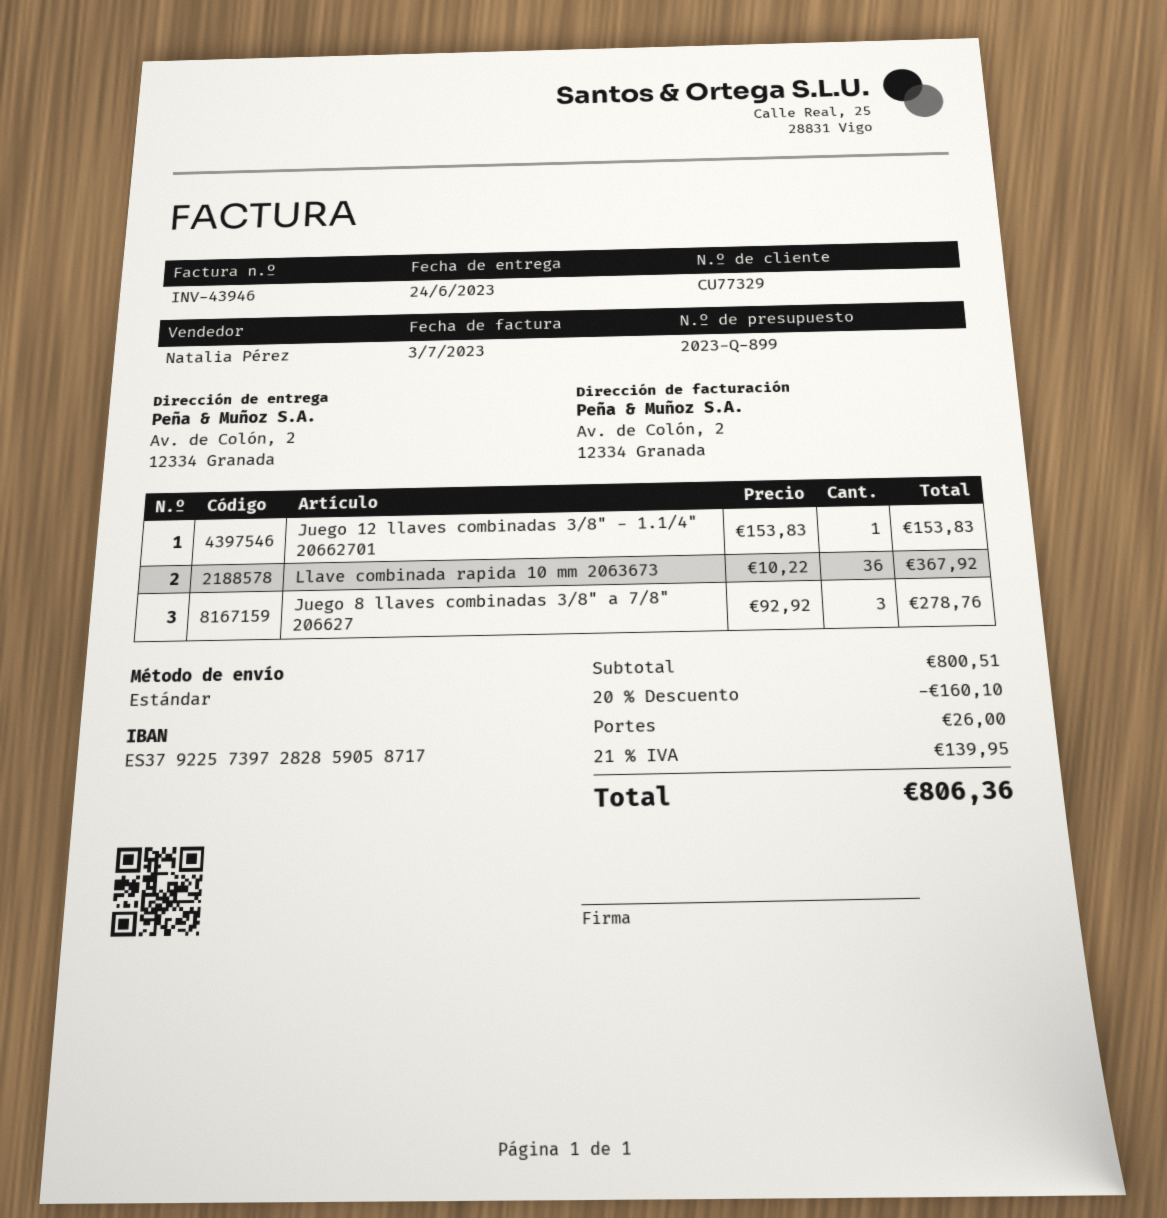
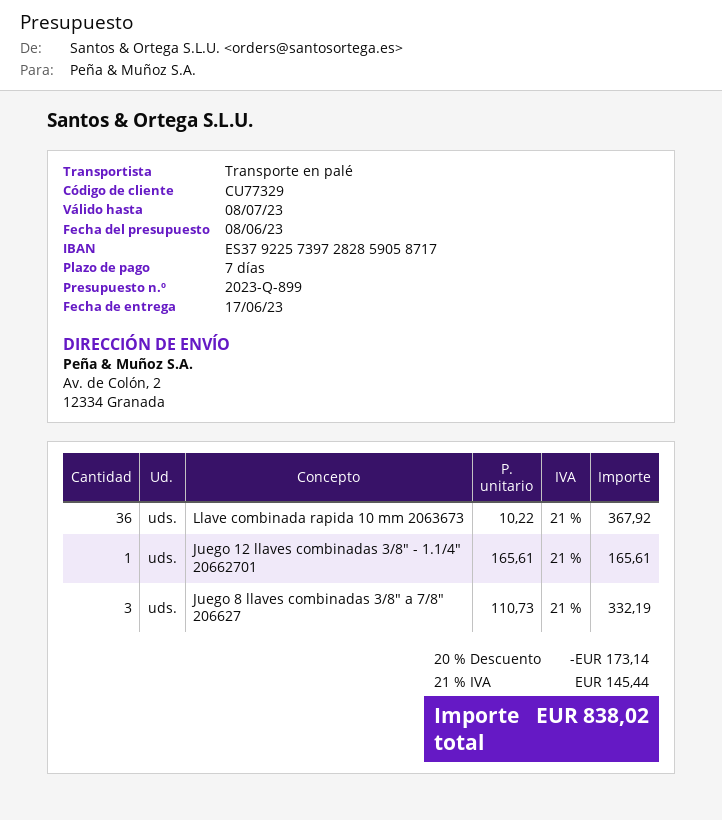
delivery date: 2023-06-24 -> 2023-06-17
shipping method: standard -> pallet freight
Juego 12 llaves combinadas 3/8" - 1.1/4" 20662701: 1 x 153.83 = 153.83 -> 1 x 165.61 = 165.61
Juego 8 llaves combinadas 3/8" a 7/8" 206627: 3 x 92.92 = 278.76 -> 3 x 110.73 = 332.19
discount: 20% = 160.10 -> 20% = 173.14
shipping: 26.00 -> none
tax: 21% = 139.95 -> 21% = 145.44
total: 806.36 -> 838.02

